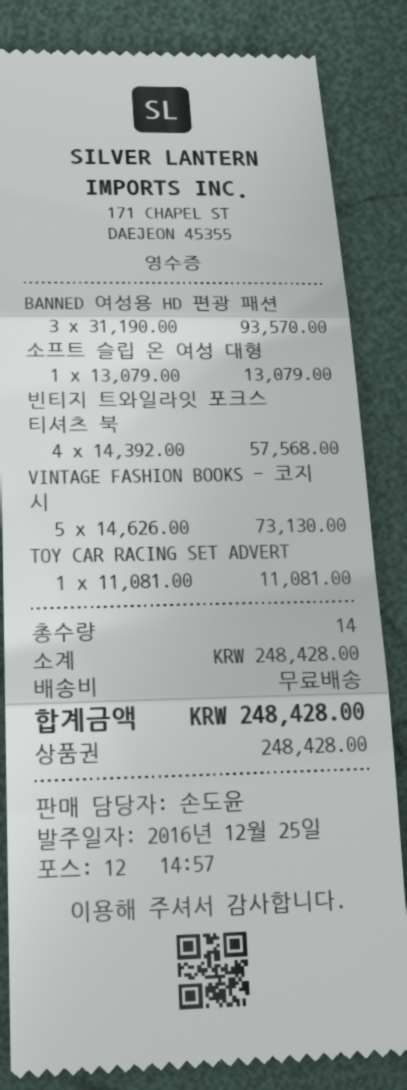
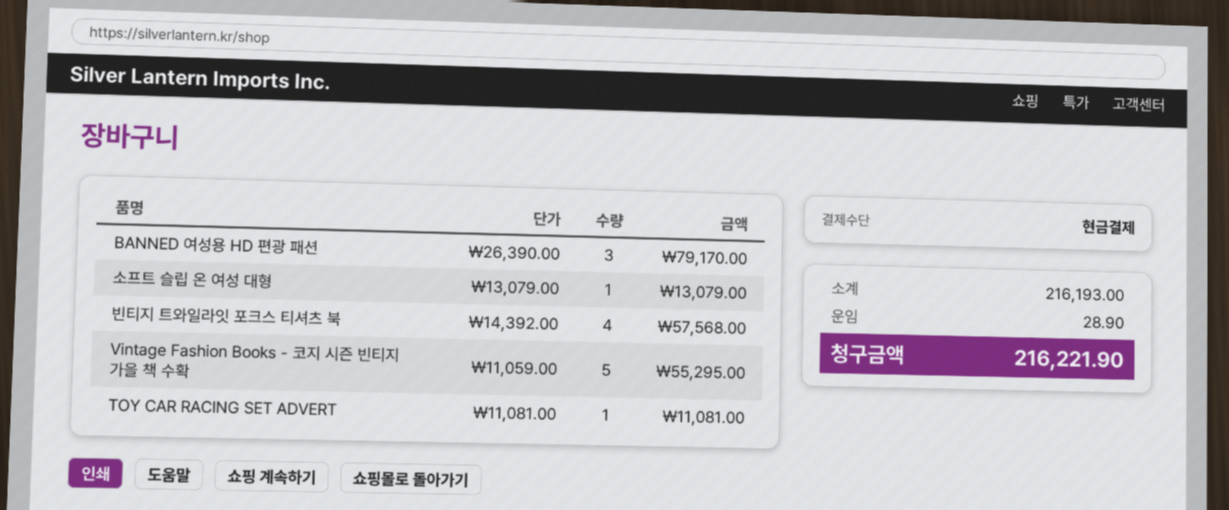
payment method: gift card -> cash
BANNED 여성용 HD 편광 패션: 3 x 31190.00 = 93570.00 -> 3 x 26390.00 = 79170.00
VINTAGE FASHION BOOKS - 코지 시: 5 x 14626.00 = 73130.00 -> 5 x 11059.00 = 55295.00
subtotal: 248428.00 -> 216193.00
shipping: 0.00 -> 28.90
total: 248428.00 -> 216221.90

